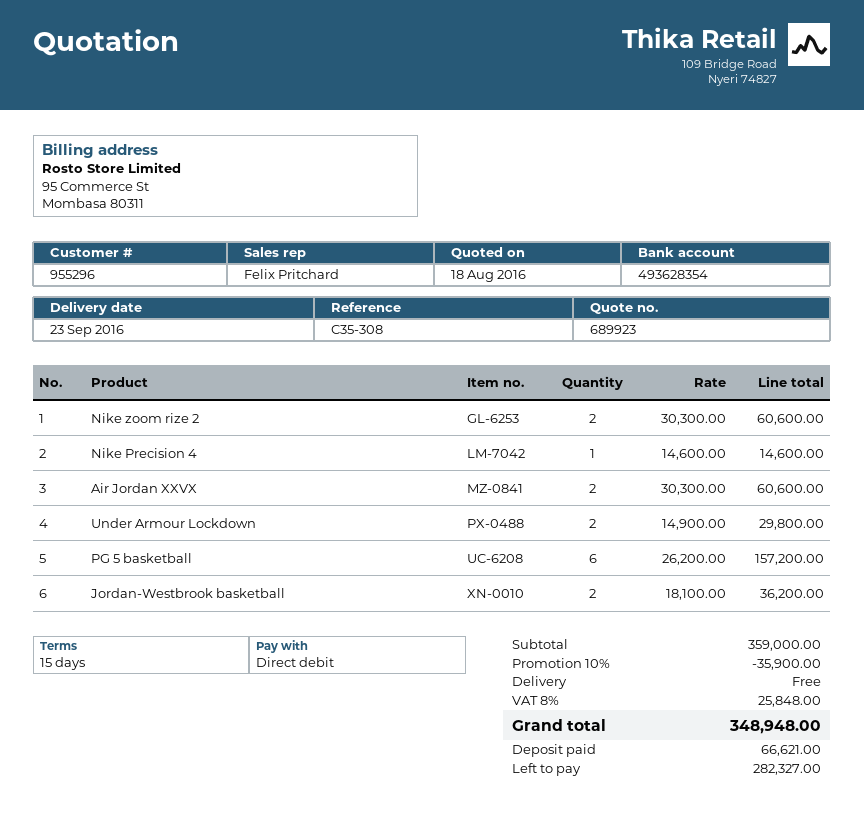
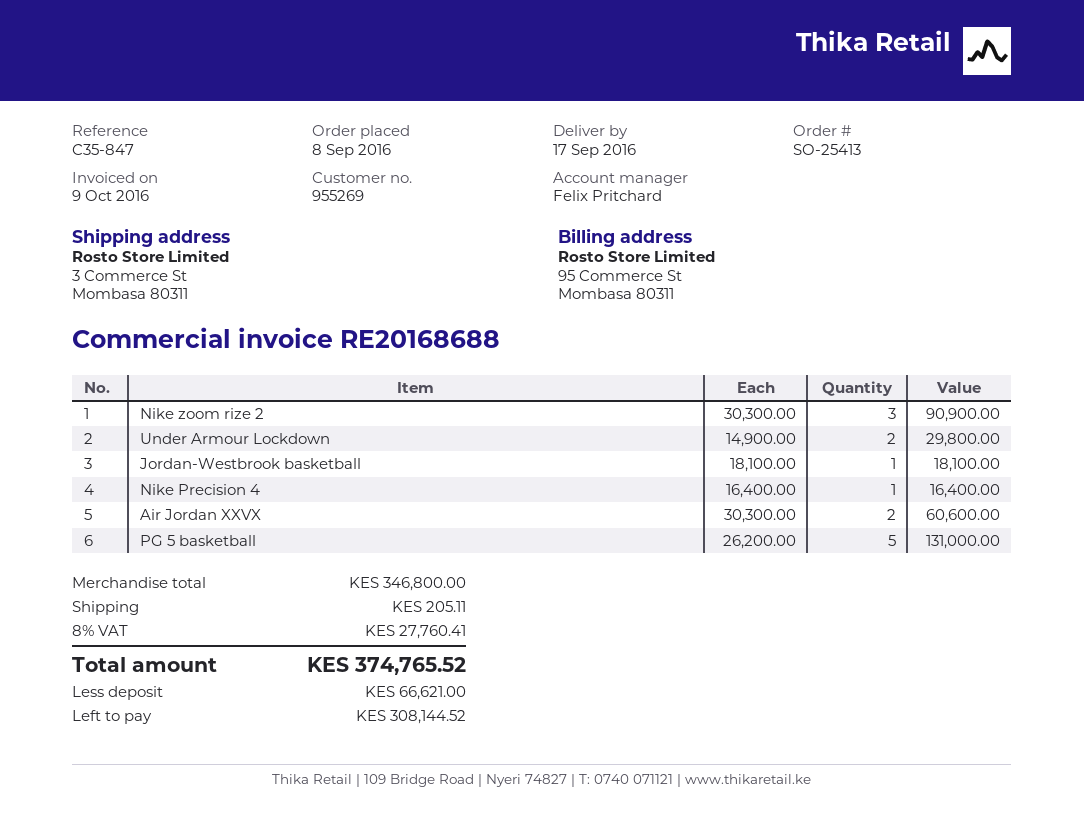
delivery date: 2016-09-23 -> 2016-09-17
customer number: 955296 -> 955269
reference: C35-308 -> C35-847
Nike zoom rize 2: 2 x 30300.00 = 60600.00 -> 3 x 30300.00 = 90900.00
Nike Precision 4: 1 x 14600.00 = 14600.00 -> 1 x 16400.00 = 16400.00
PG 5 basketball: 6 x 26200.00 = 157200.00 -> 5 x 26200.00 = 131000.00
Jordan-Westbrook basketball: 2 x 18100.00 = 36200.00 -> 1 x 18100.00 = 18100.00
subtotal: 359000.00 -> 346800.00
discount: 10% = 35900.00 -> none
shipping: 0.00 -> 205.11
tax: 8% = 25848.00 -> 8% = 27760.41
total: 348948.00 -> 374765.52
balance: 282327.00 -> 308144.52

